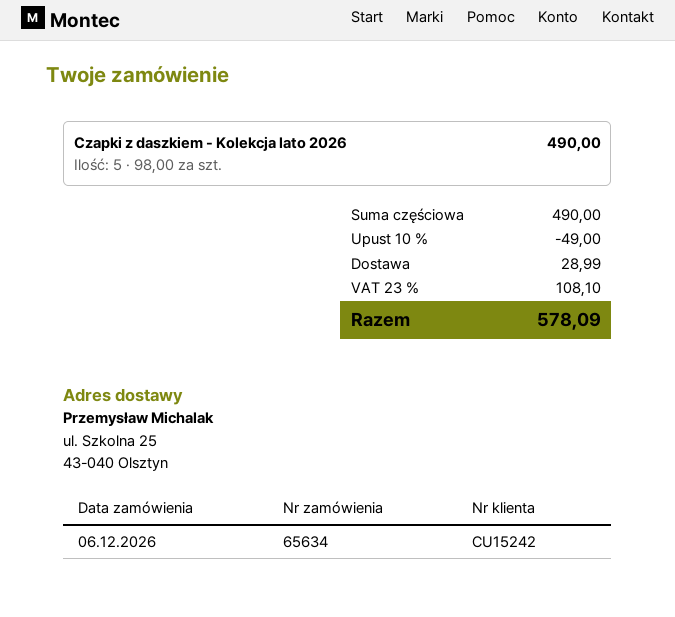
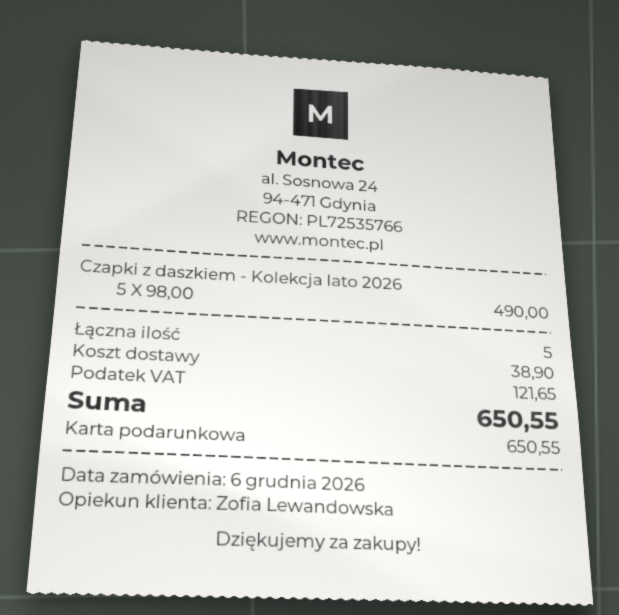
discount: 10% = 49.00 -> none
shipping: 28.99 -> 38.90
tax: 108.10 -> 121.65
total: 578.09 -> 650.55

